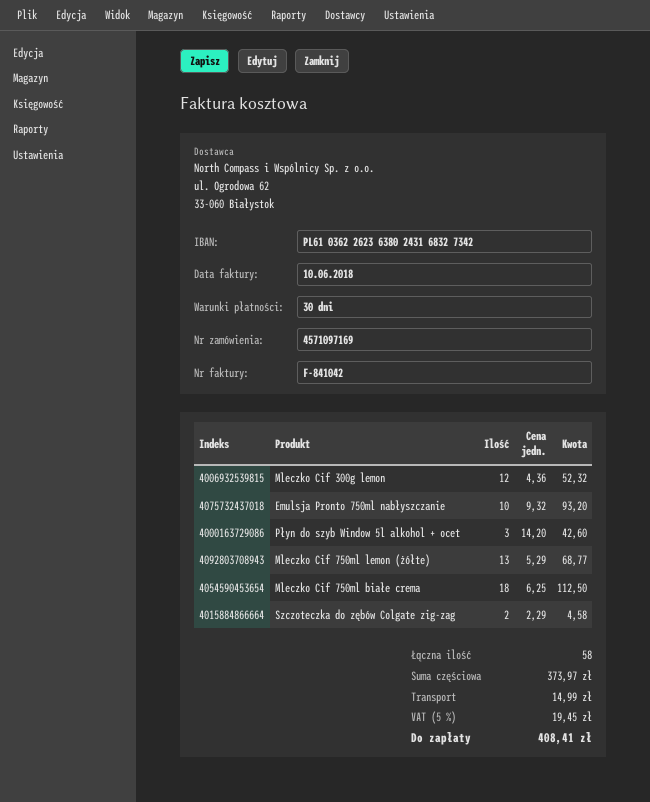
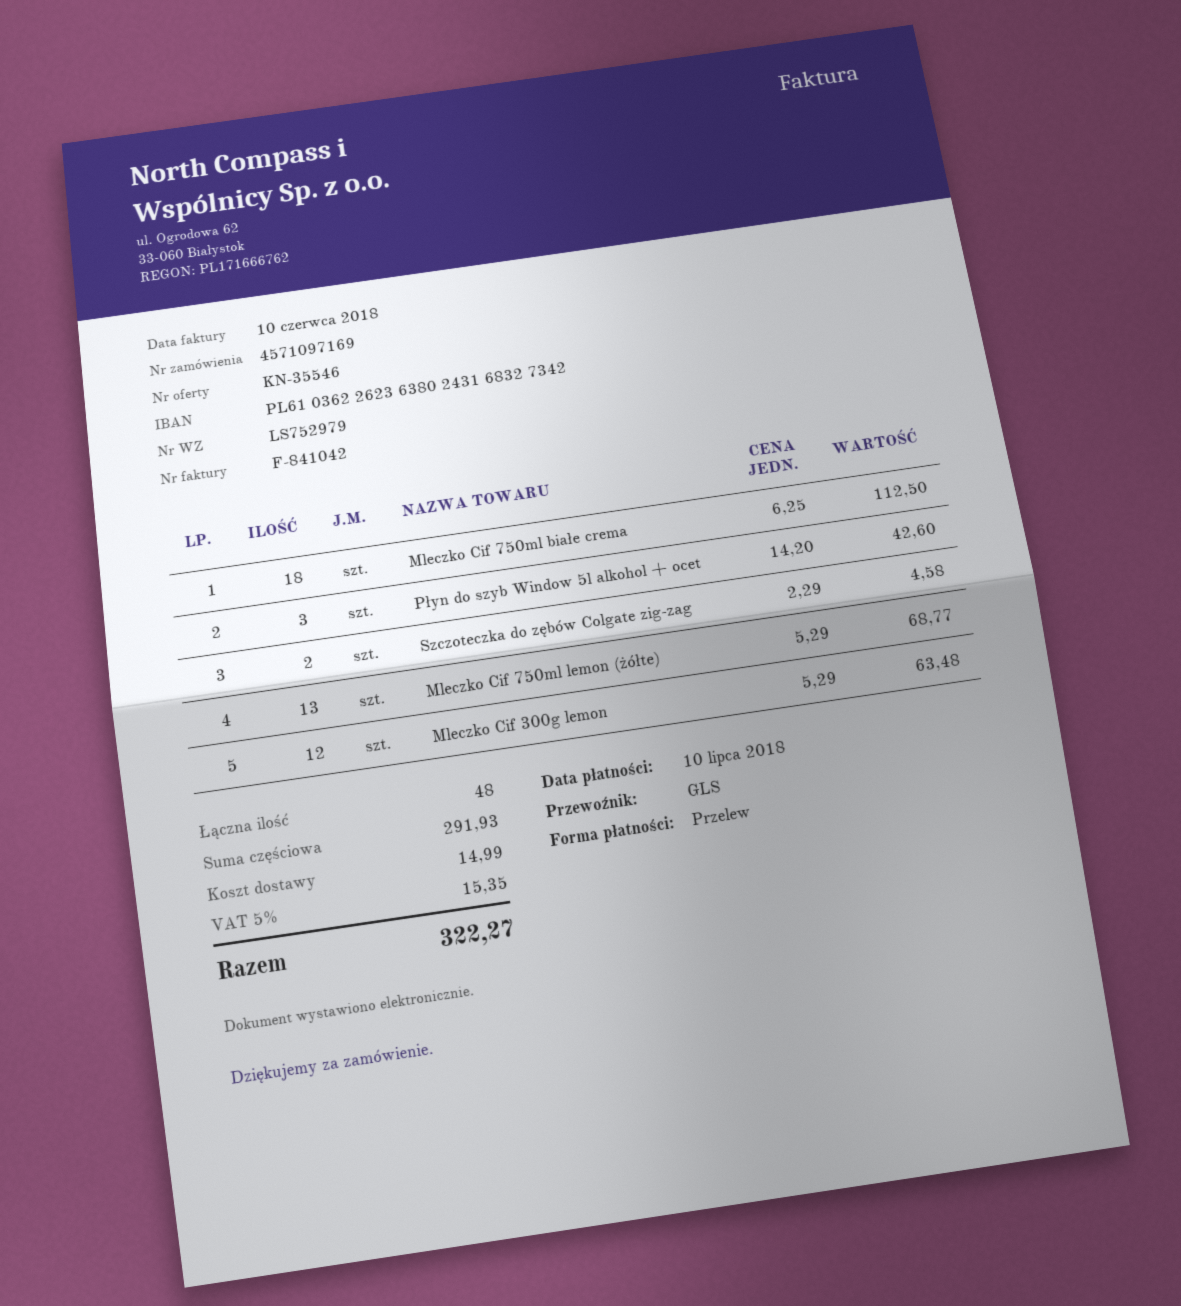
Mleczko Cif 300g lemon: 12 x 4.36 = 52.32 -> 12 x 5.29 = 63.48
Emulsja Pronto 750ml nabłyszczanie: 10 x 9.32 = 93.20 -> none
total quantity: 58 -> 48
subtotal: 373.97 -> 291.93
tax: 5% = 19.45 -> 5% = 15.35
total: 408.41 -> 322.27

